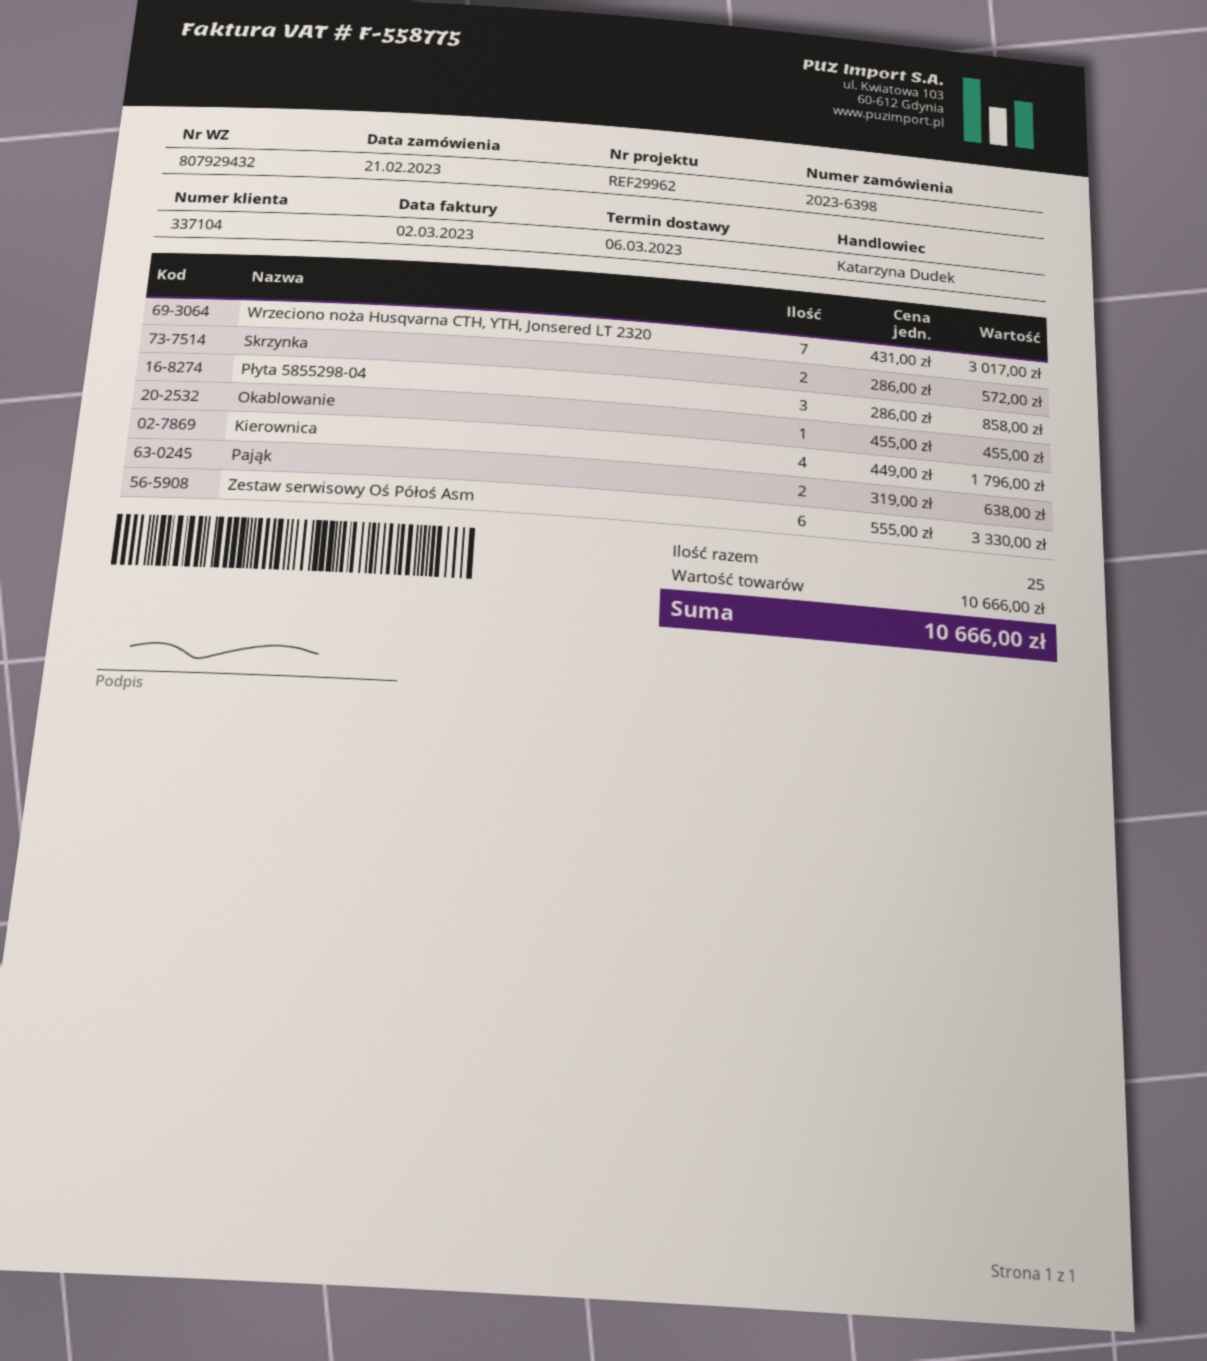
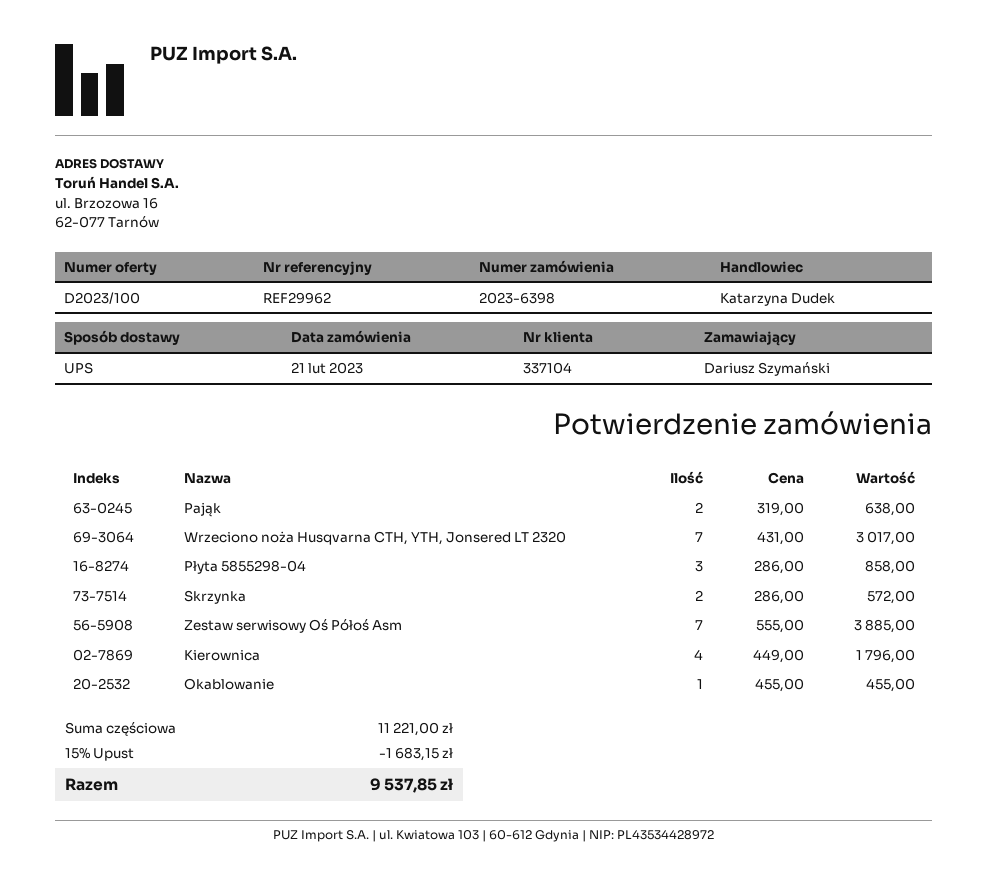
Zestaw serwisowy Oś Półoś Asm: 6 x 555.00 = 3330.00 -> 7 x 555.00 = 3885.00
subtotal: 10666.00 -> 11221.00
discount: none -> 15% = 1683.15
total: 10666.00 -> 9537.85

